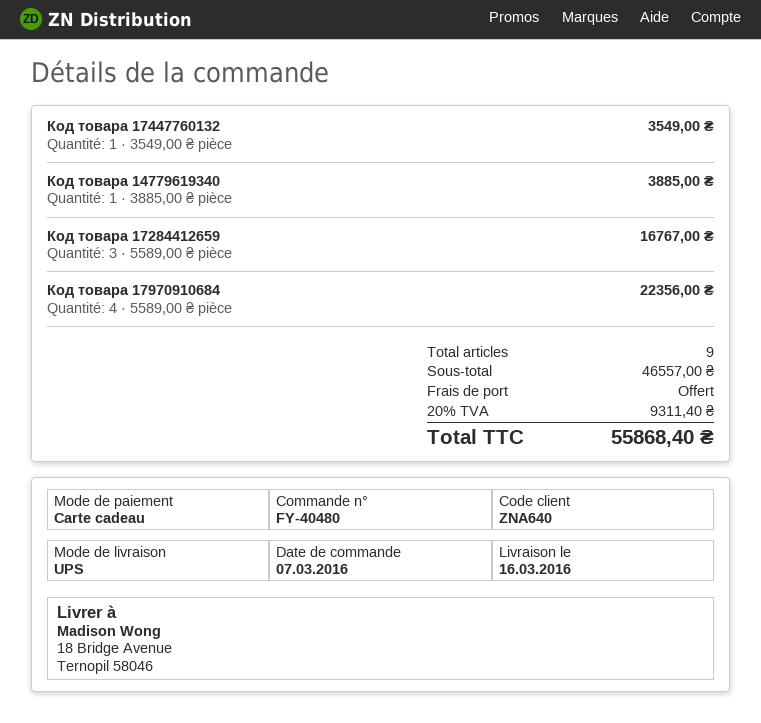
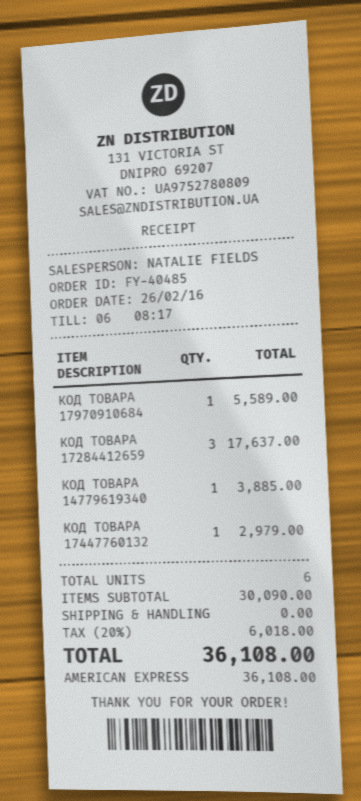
order number: FY-40480 -> FY-40485
order date: 2016-03-07 -> 2016-02-26
payment method: gift card -> American Express
Код товара 17447760132: 1 for 3549.00 -> 1 for 2979.00
Код товара 17284412659: 3 for 16767.00 -> 3 for 17637.00
Код товара 17970910684: 4 for 22356.00 -> 1 for 5589.00
total quantity: 9 -> 6
subtotal: 46557.00 -> 30090.00
tax: 20% = 9311.40 -> 20% = 6018.00
total: 55868.40 -> 36108.00

